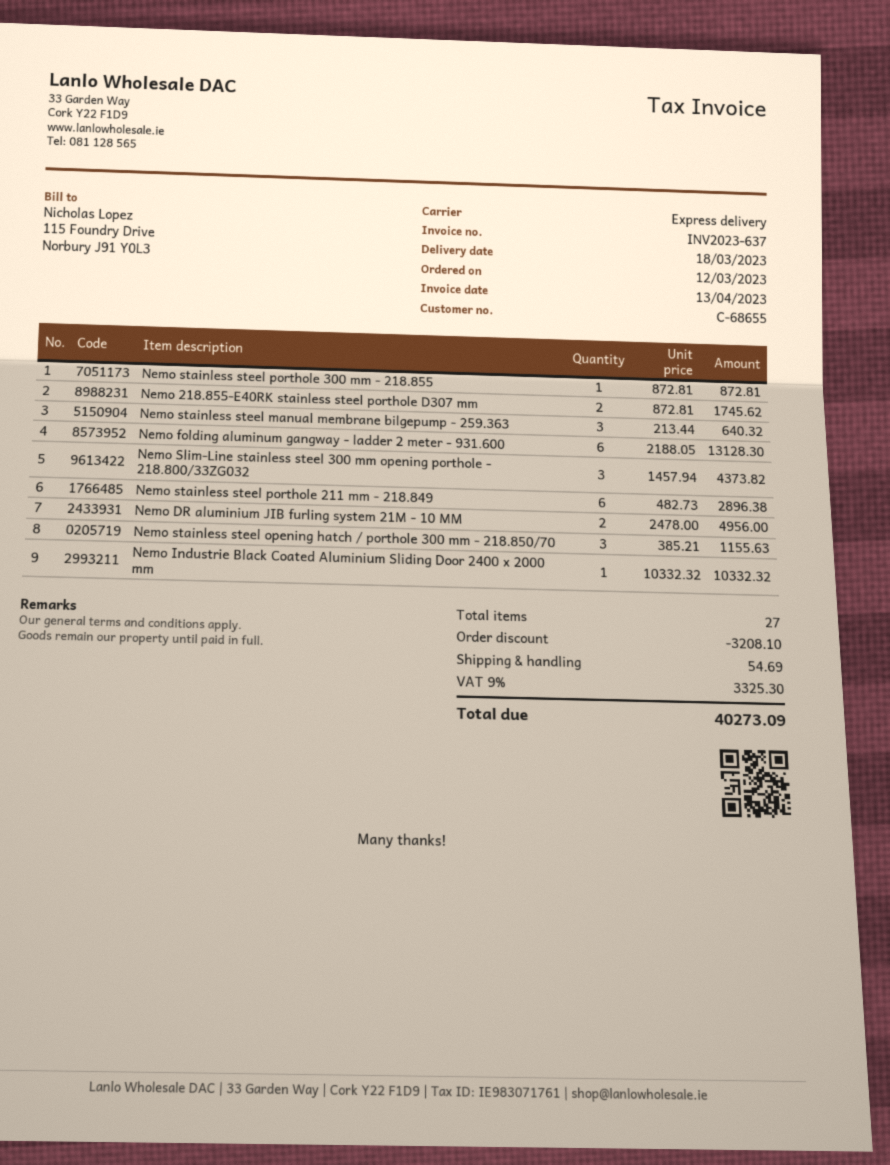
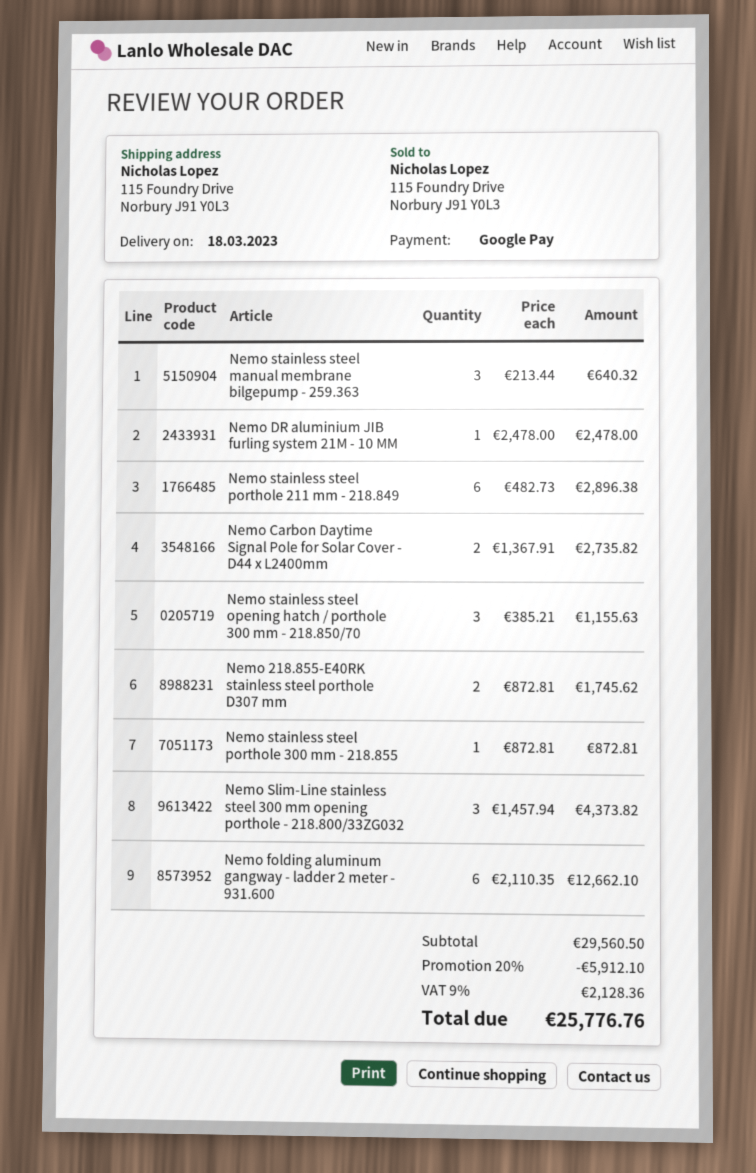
Nemo folding aluminum gangway - ladder 2 meter - 931.600: 6 x 2188.05 = 13128.30 -> 6 x 2110.35 = 12662.10
Nemo DR aluminium JIB furling system 21M - 10 MM: 2 x 2478.00 = 4956.00 -> 1 x 2478.00 = 2478.00
Nemo Industrie Black Coated Aluminium Sliding Door 2400 x 2000 mm: 1 x 10332.32 = 10332.32 -> none
Nemo Carbon Daytime Signal Pole for Solar Cover - D44 x L2400mm: none -> 2 x 1367.91 = 2735.82
discount: 3208.10 -> 5912.10
shipping: 54.69 -> none
tax: 9% = 3325.30 -> 9% = 2128.36
total: 40273.09 -> 25776.76

